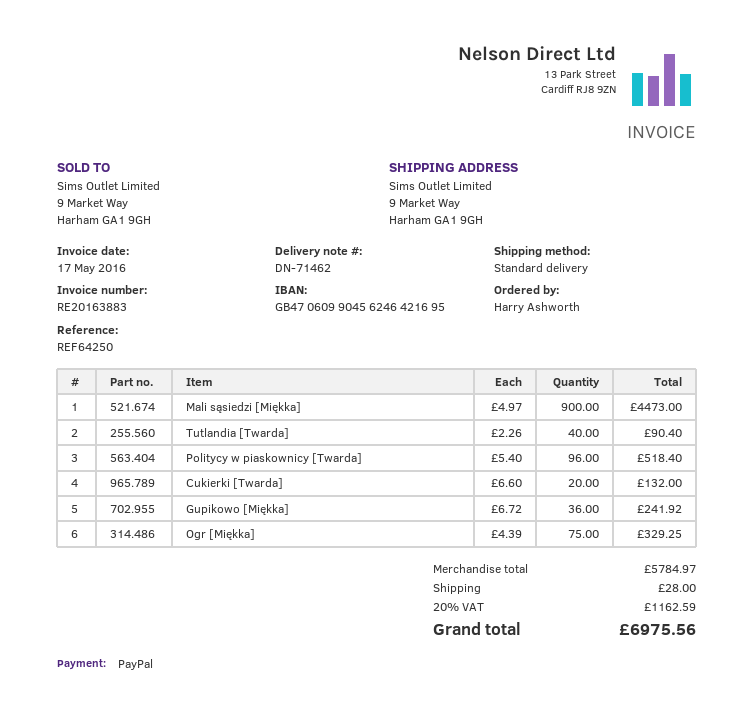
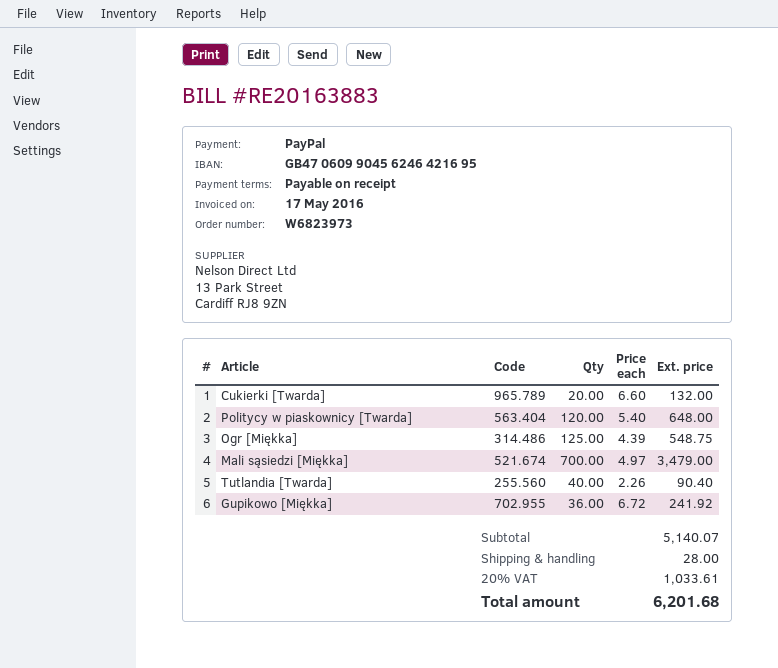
Mali sąsiedzi [Miękka]: 900 x 4.97 = 4473.00 -> 700 x 4.97 = 3479.00
Politycy w piaskownicy [Twarda]: 96 x 5.40 = 518.40 -> 120 x 5.40 = 648.00
Ogr [Miękka]: 75 x 4.39 = 329.25 -> 125 x 4.39 = 548.75
subtotal: 5784.97 -> 5140.07
tax: 20% = 1162.59 -> 20% = 1033.61
total: 6975.56 -> 6201.68

